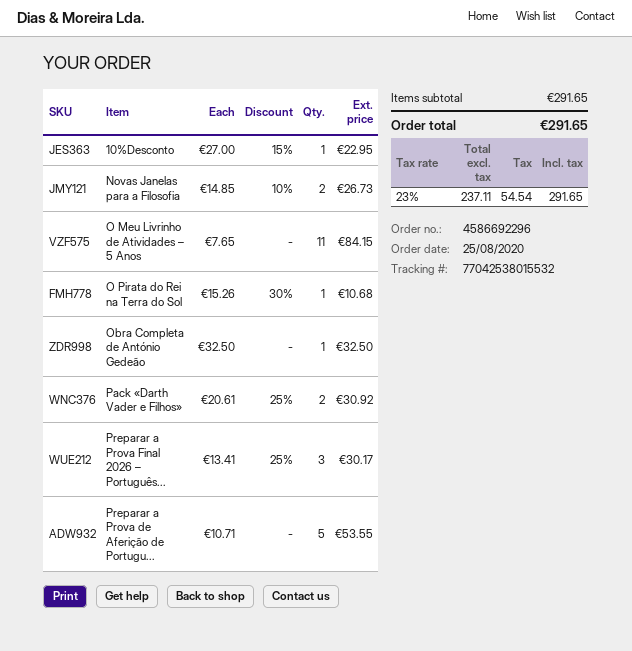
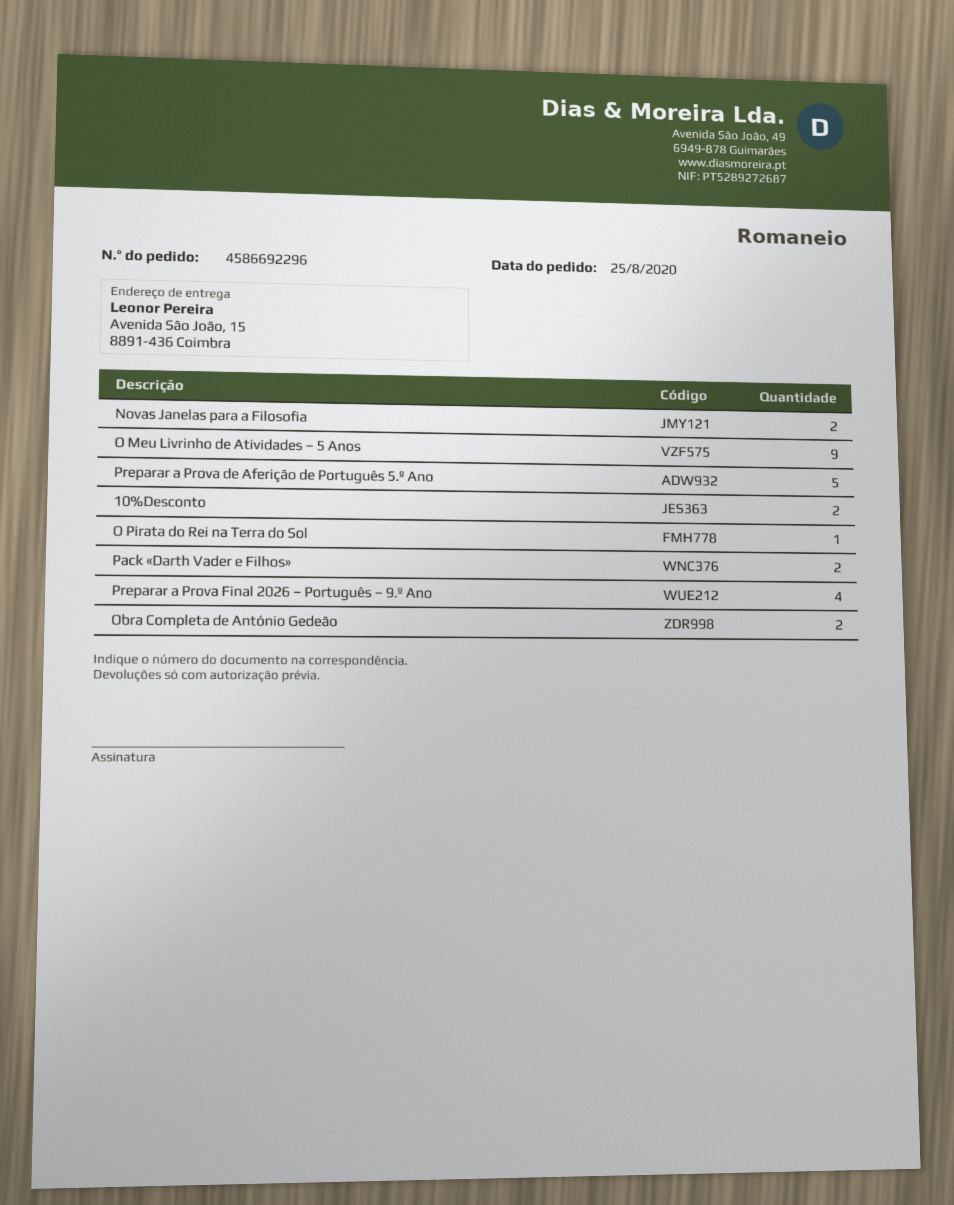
10%Desconto: 1 -> 2
O Meu Livrinho de Atividades – 5 Anos: 11 -> 9
Obra Completa de António Gedeão: 1 -> 2
Preparar a Prova Final 2026 – Português...: 3 -> 4

